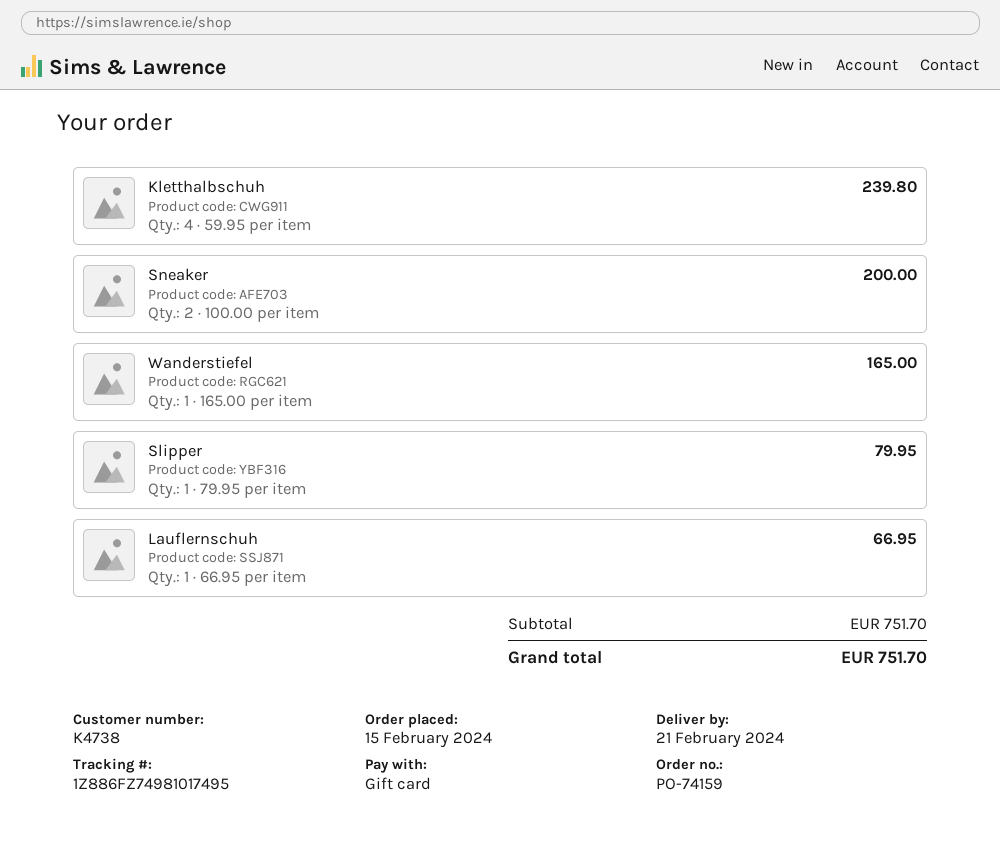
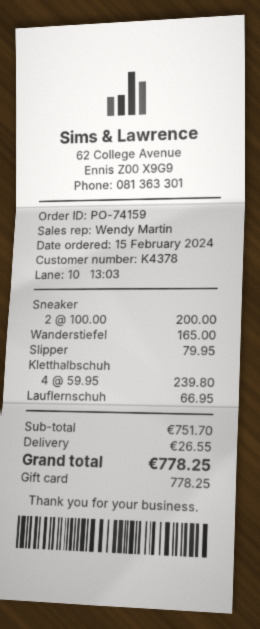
customer number: K4738 -> K4378
shipping: none -> 26.55
total: 751.70 -> 778.25

